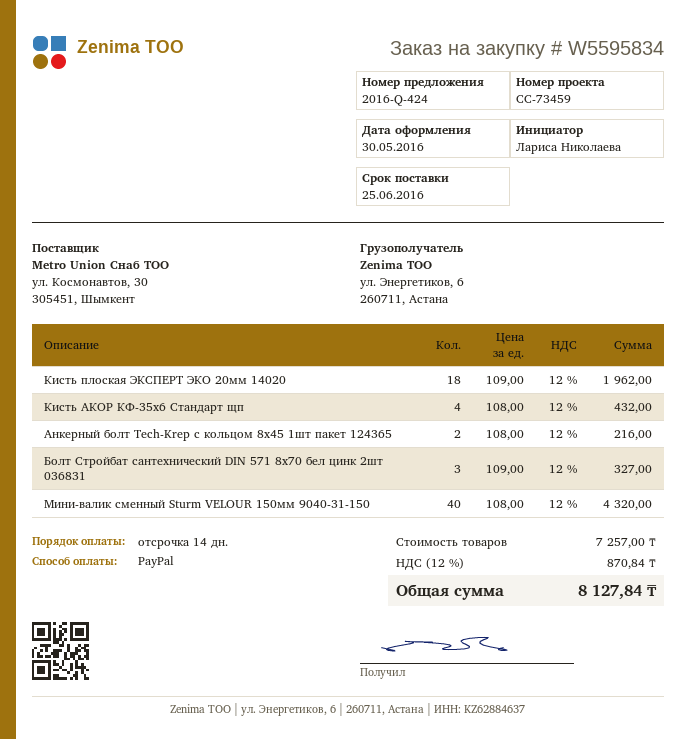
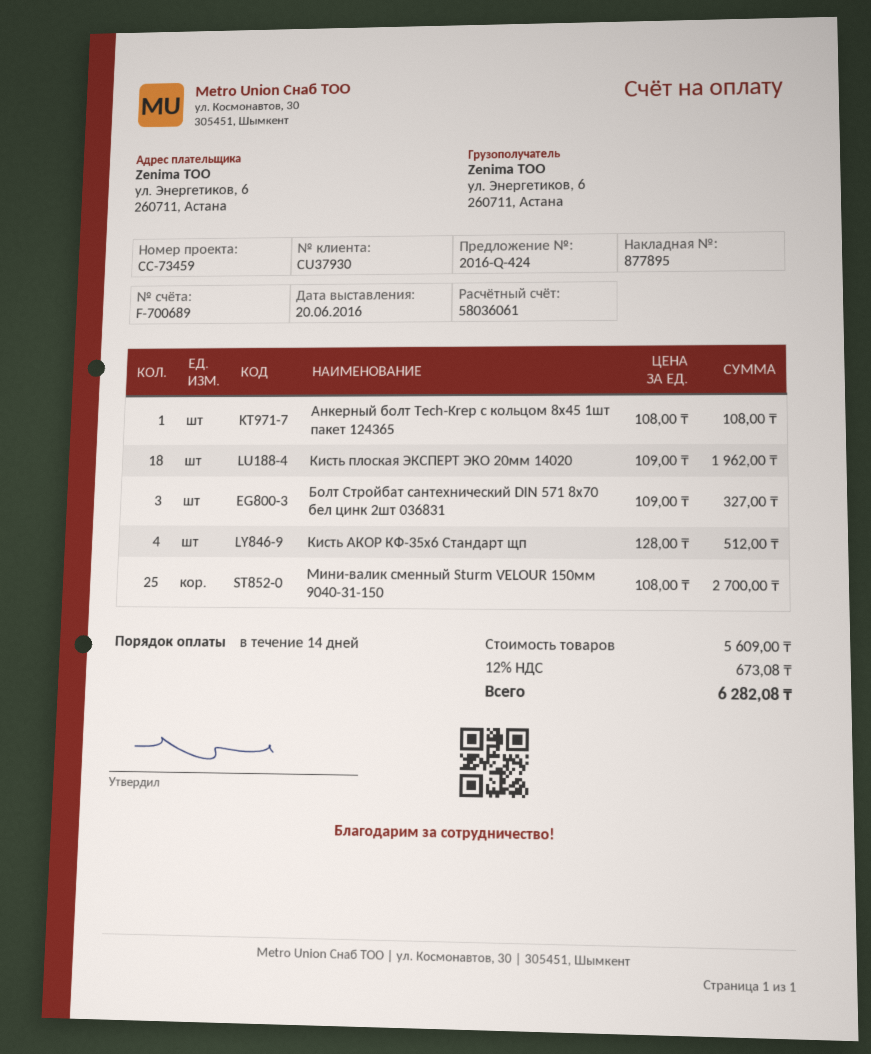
Кисть АКОР КФ-35x6 Стандарт щп: 4 x 108.00 = 432.00 -> 4 x 128.00 = 512.00
Анкерный болт Tech-Krep с кольцом 8х45 1шт пакет 124365: 2 x 108.00 = 216.00 -> 1 x 108.00 = 108.00
Мини-валик сменный Sturm VELOUR 150мм 9040-31-150: 40 x 108.00 = 4320.00 -> 25 x 108.00 = 2700.00
subtotal: 7257.00 -> 5609.00
tax: 12% = 870.84 -> 12% = 673.08
total: 8127.84 -> 6282.08

